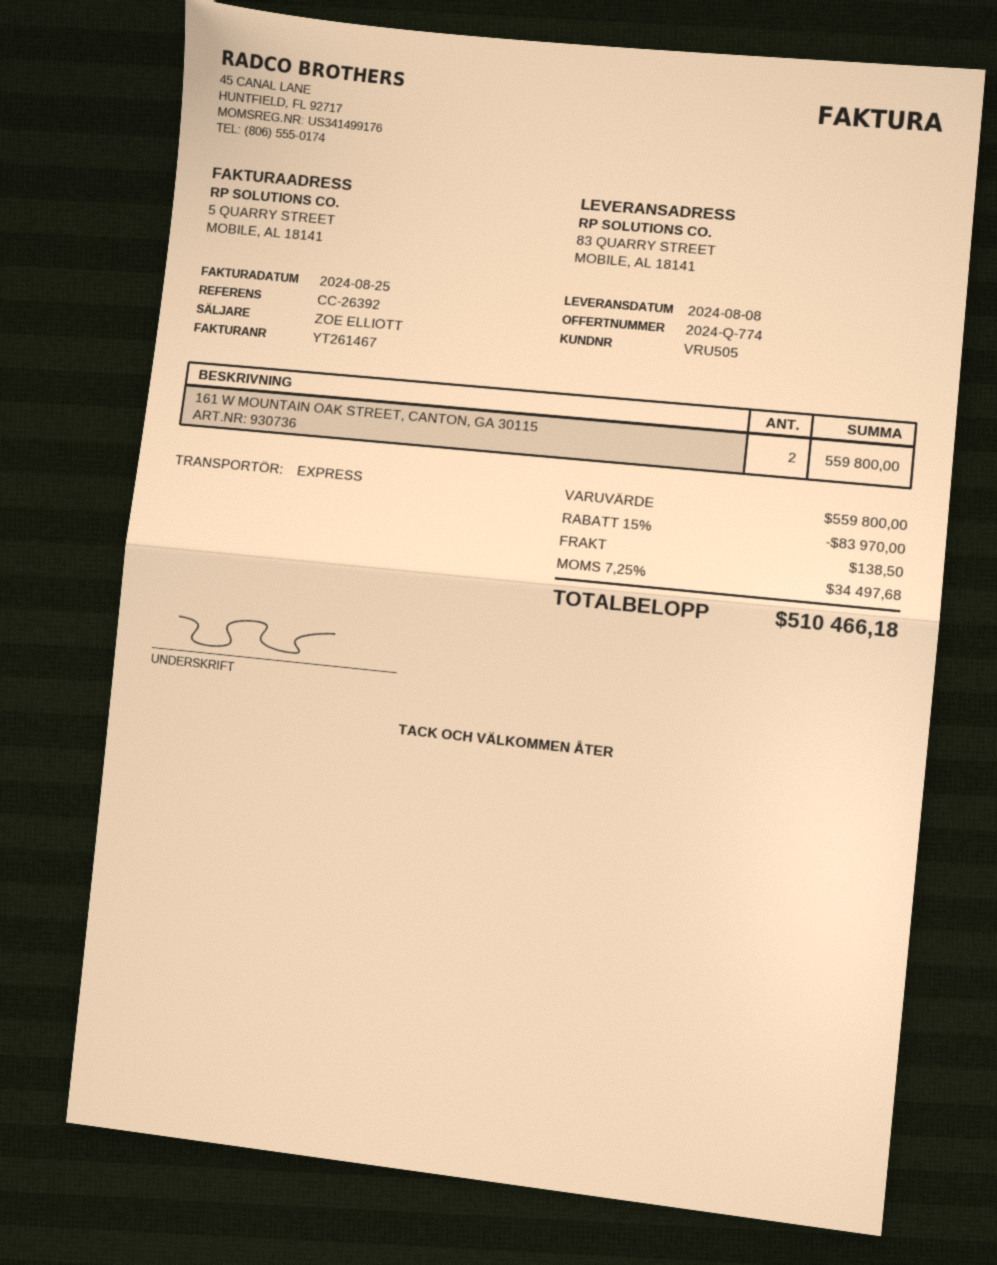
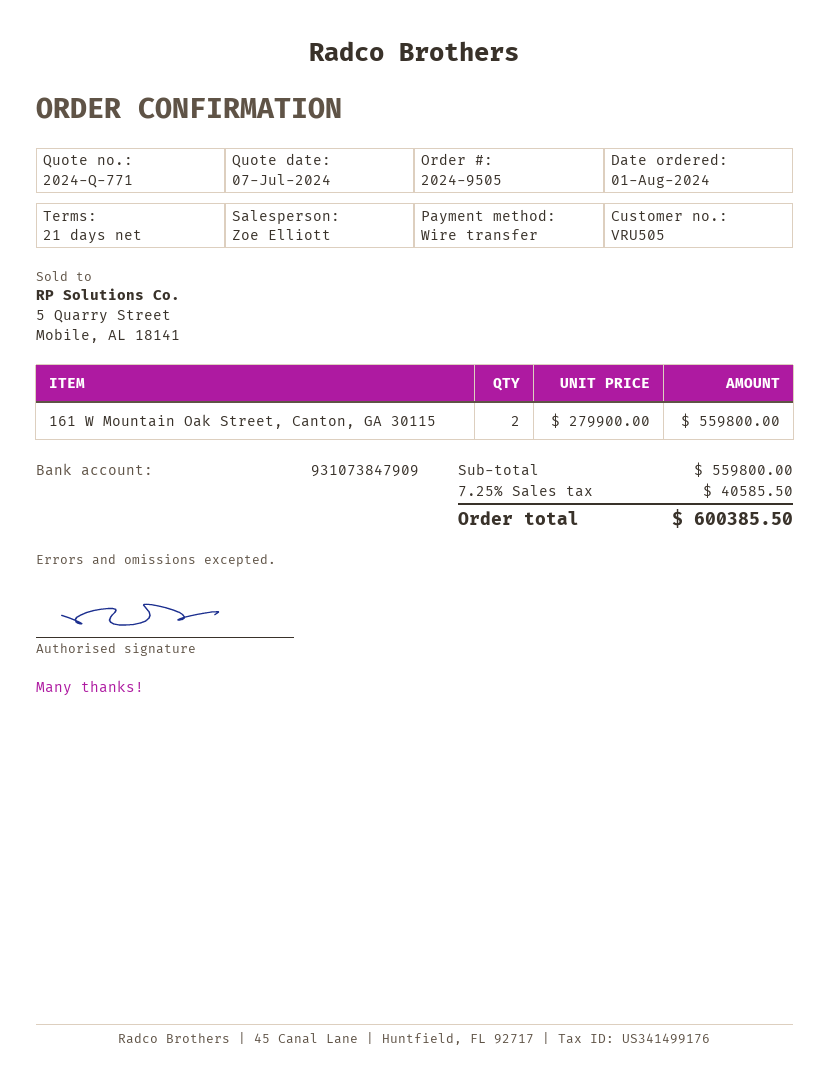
quote number: 2024-Q-774 -> 2024-Q-771
discount: 15% = 83970.00 -> none
shipping: 138.50 -> none
tax: 7.25% = 34497.68 -> 7.25% = 40585.50
total: 510466.18 -> 600385.50

